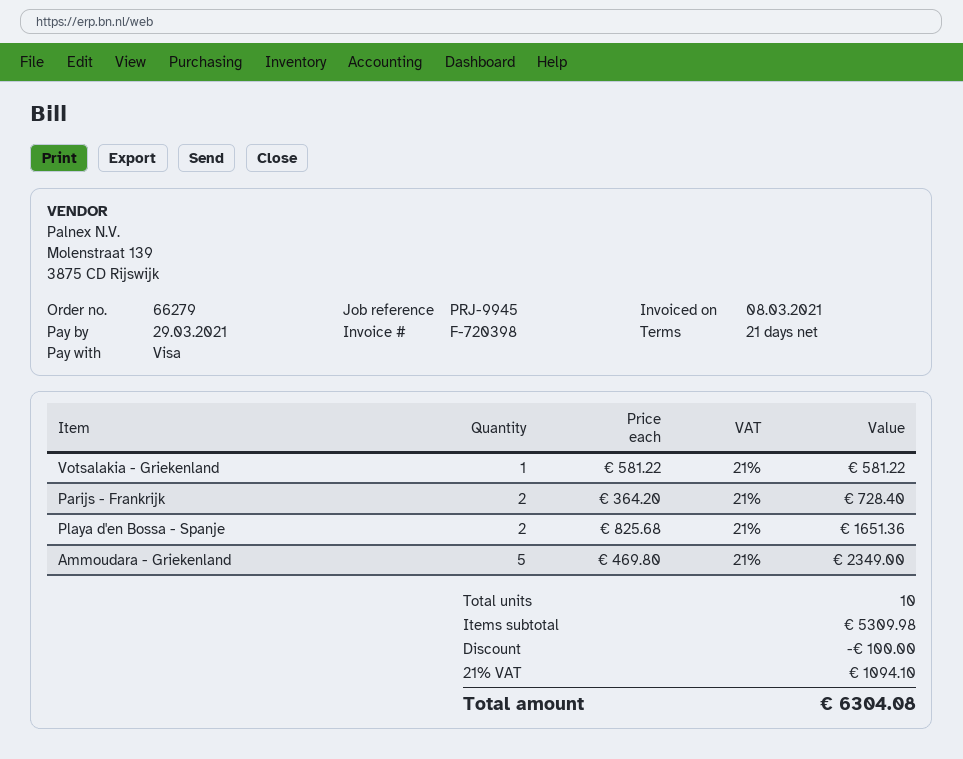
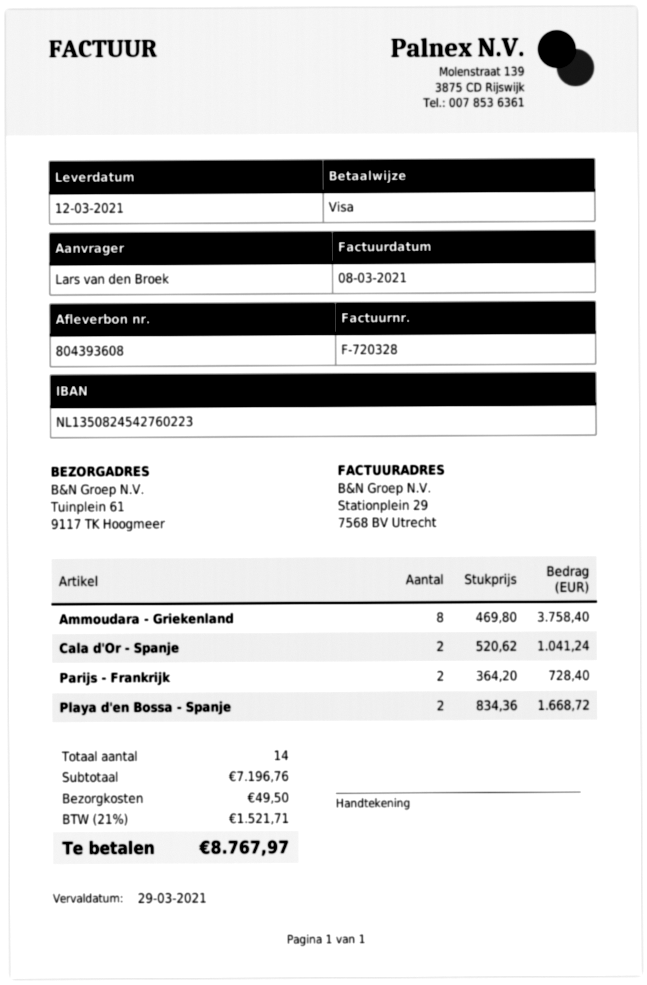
invoice number: F-720398 -> F-720328
Votsalakia - Griekenland: 1 x 581.22 = 581.22 -> none
Playa d'en Bossa - Spanje: 2 x 825.68 = 1651.36 -> 2 x 834.36 = 1668.72
Ammoudara - Griekenland: 5 x 469.80 = 2349.00 -> 8 x 469.80 = 3758.40
Cala d'Or - Spanje: none -> 2 x 520.62 = 1041.24
total quantity: 10 -> 14
subtotal: 5309.98 -> 7196.76
discount: 100.00 -> none
shipping: none -> 49.50
tax: 21% = 1094.10 -> 21% = 1521.71
total: 6304.08 -> 8767.97

